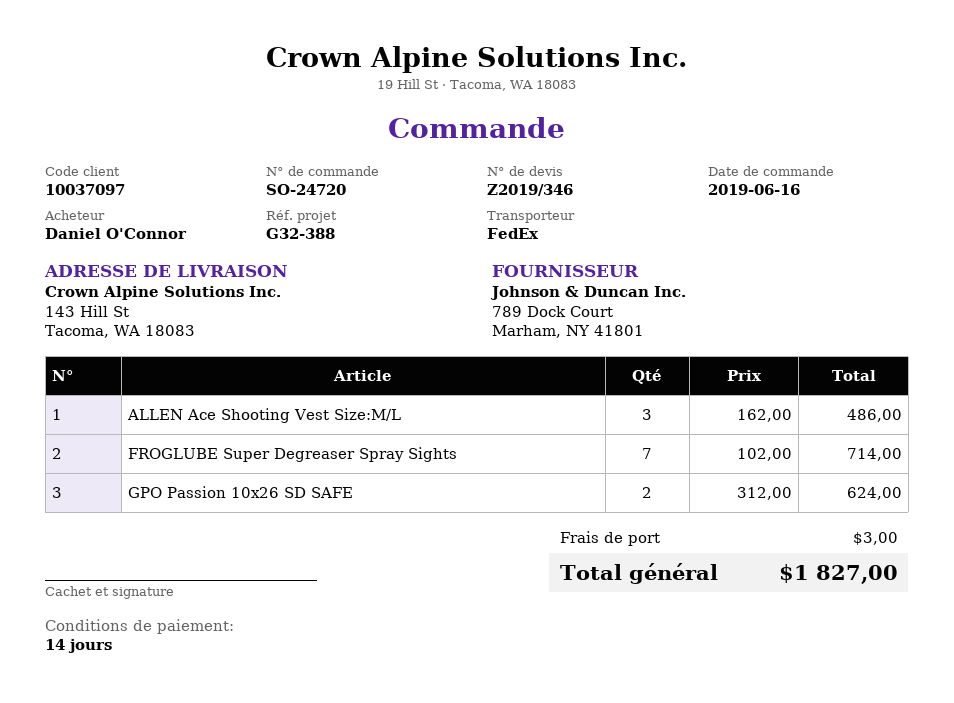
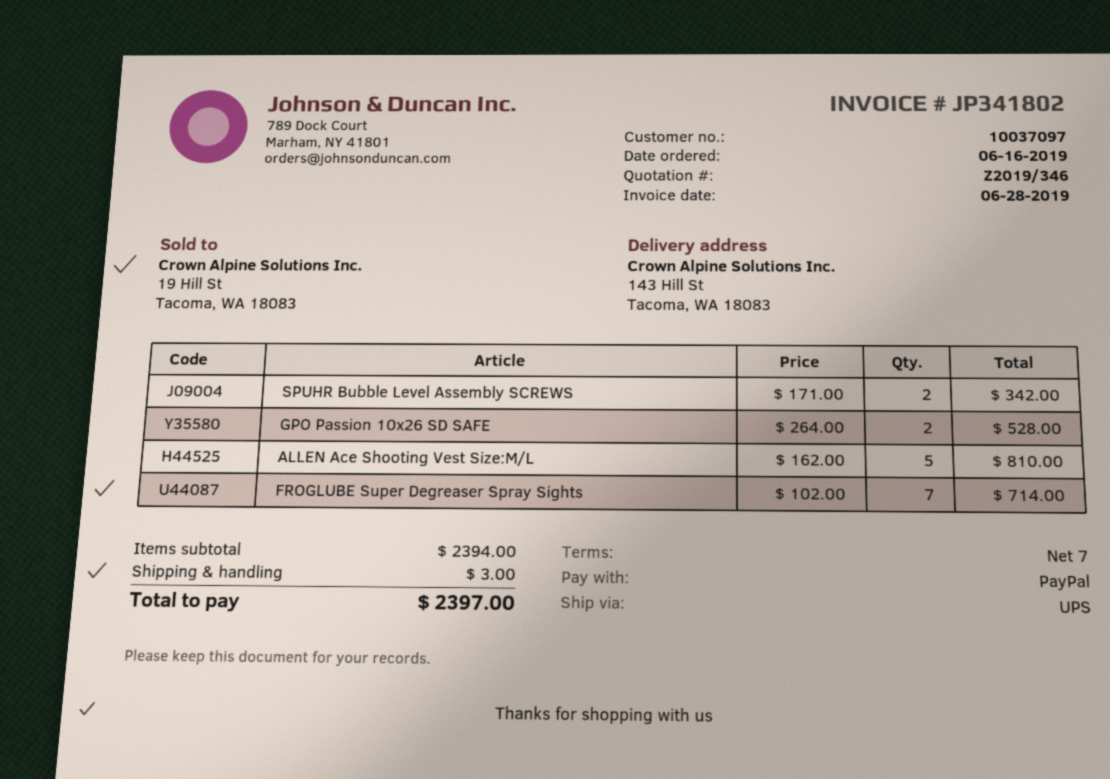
payment terms: 14 days -> 7 days
shipping method: FedEx -> UPS
ALLEN Ace Shooting Vest Size:M/L: 3 x 162.00 = 486.00 -> 5 x 162.00 = 810.00
GPO Passion 10x26 SD SAFE: 2 x 312.00 = 624.00 -> 2 x 264.00 = 528.00
SPUHR Bubble Level Assembly SCREWS: none -> 2 x 171.00 = 342.00
total: 1827.00 -> 2397.00

